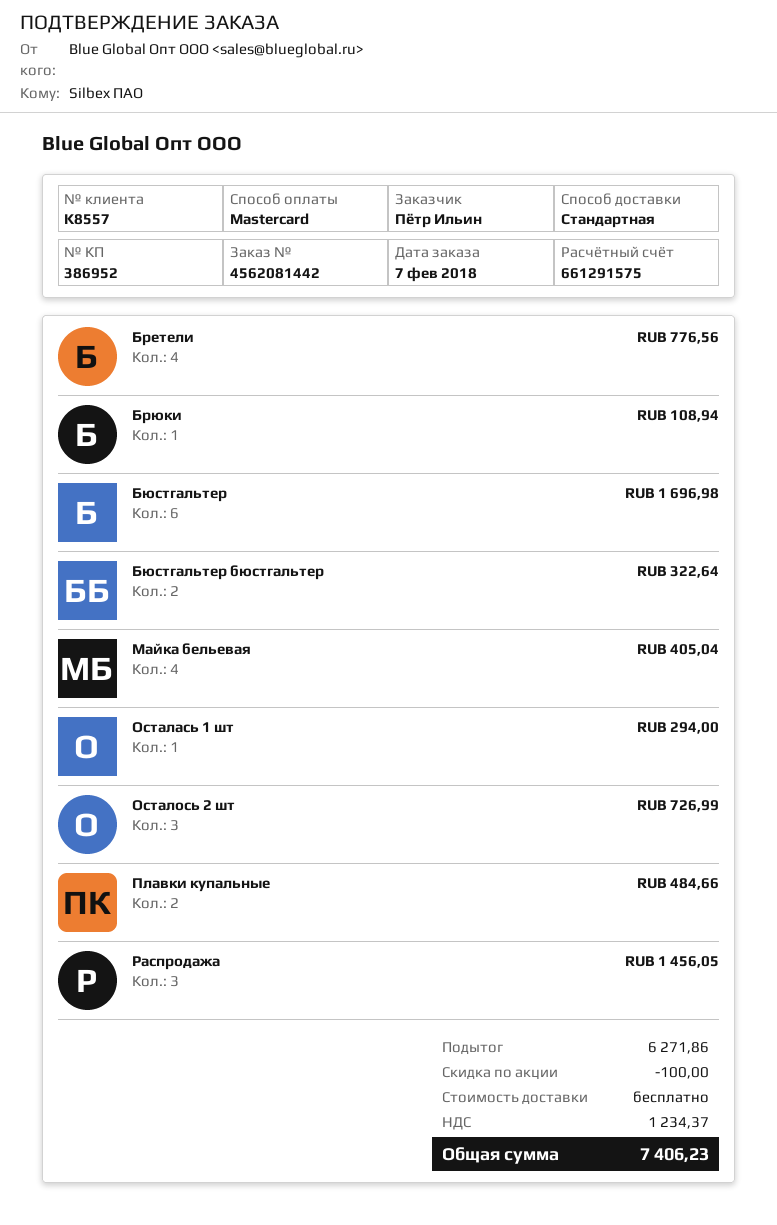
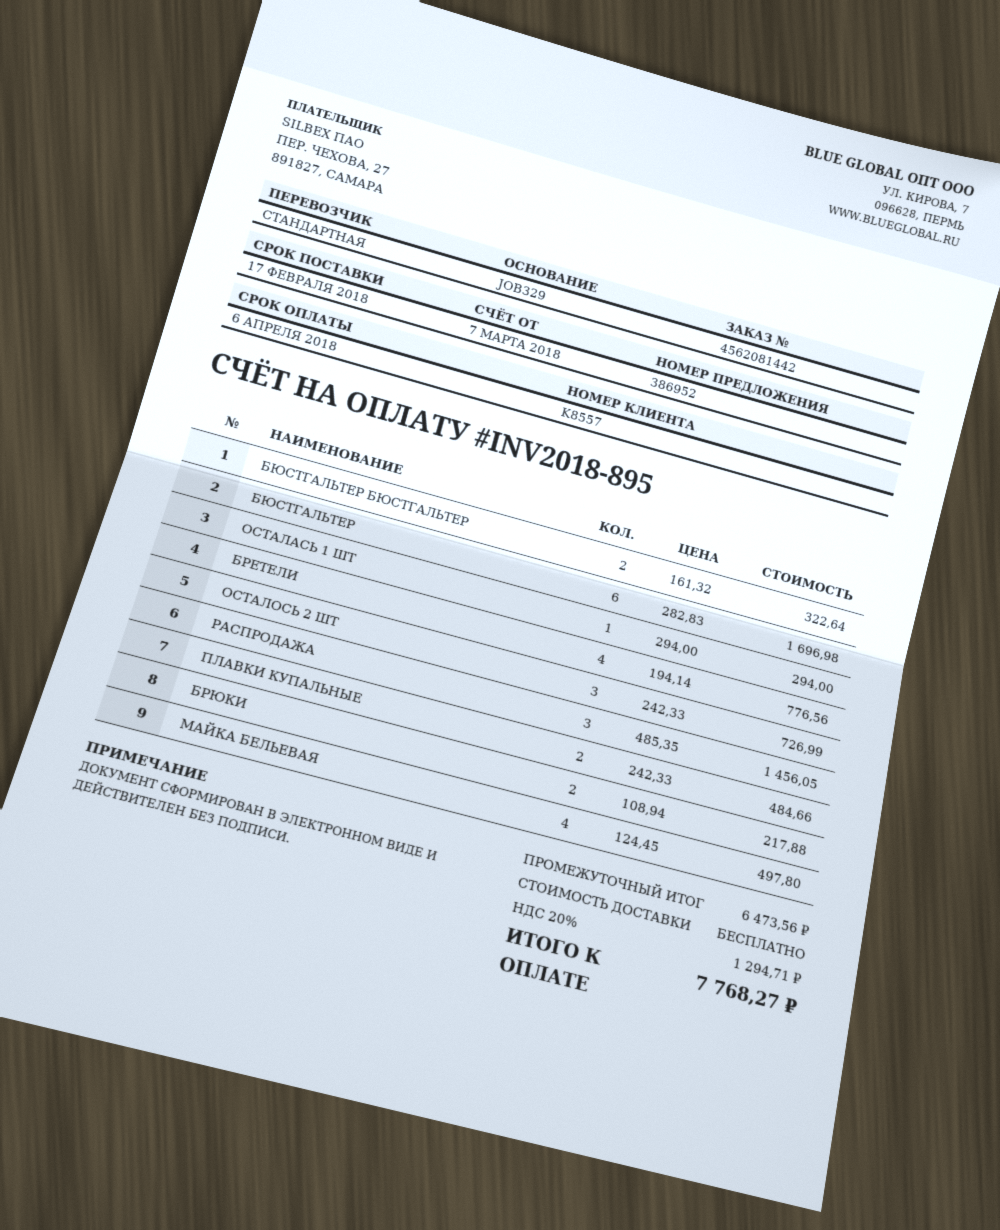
Брюки: 1 for 108.94 -> 2 for 217.88
Майка бельевая: 4 for 405.04 -> 4 for 497.80
subtotal: 6271.86 -> 6473.56
discount: 100.00 -> none
tax: 1234.37 -> 1294.71
total: 7406.23 -> 7768.27

